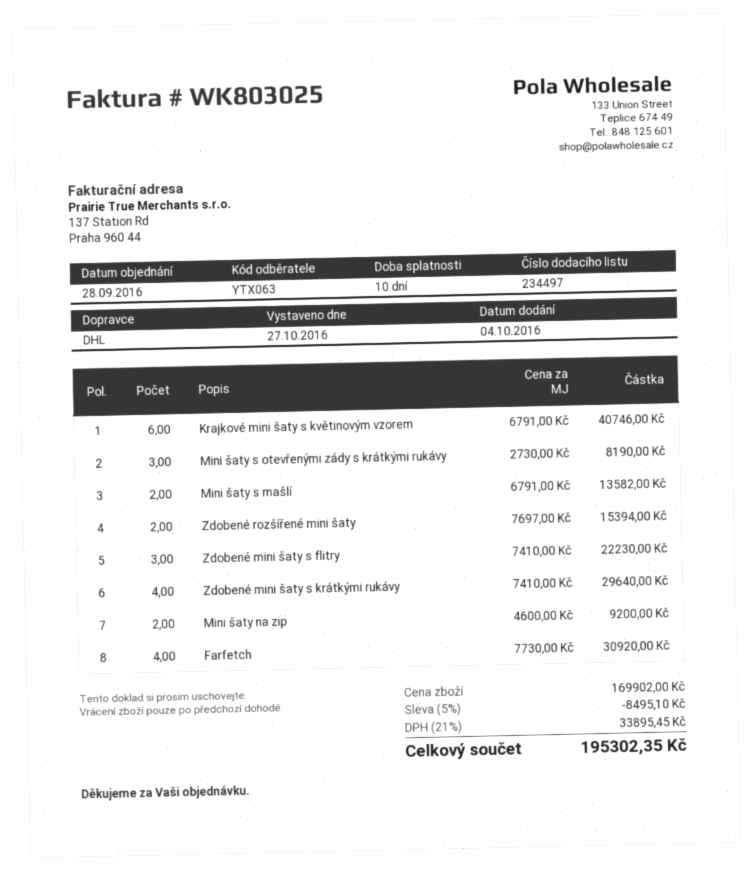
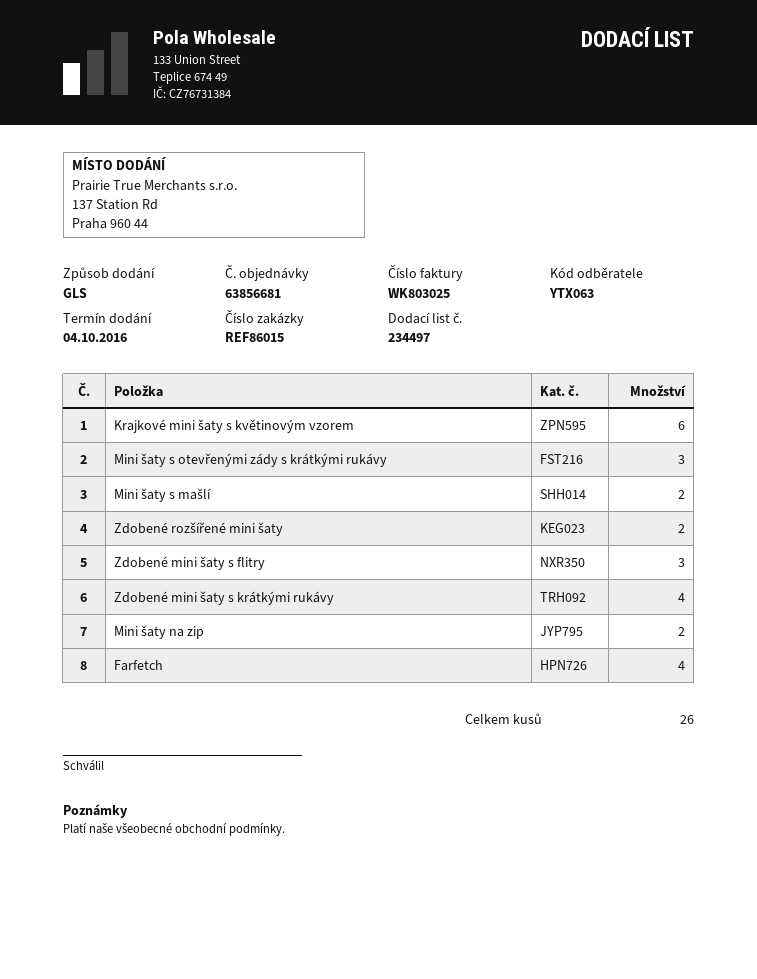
shipping method: DHL -> GLS

